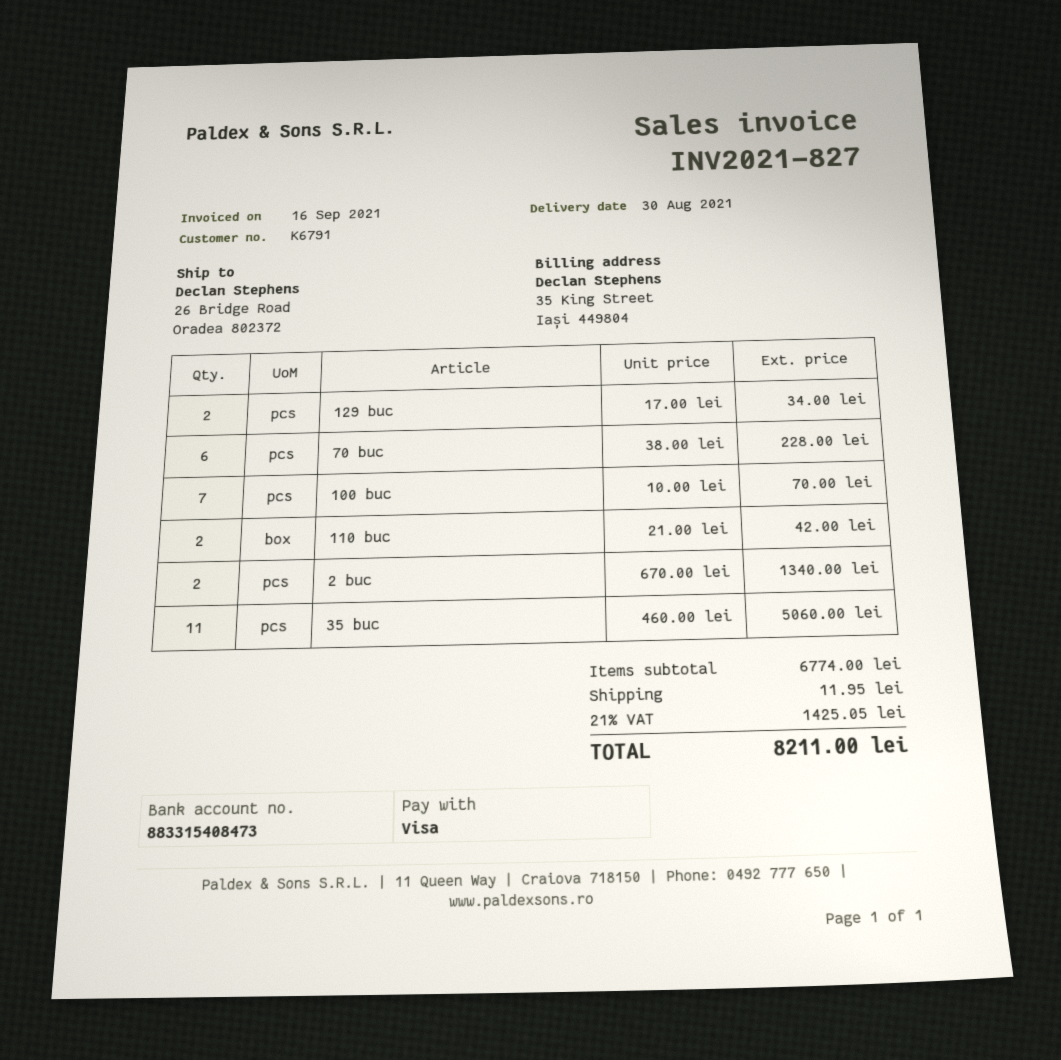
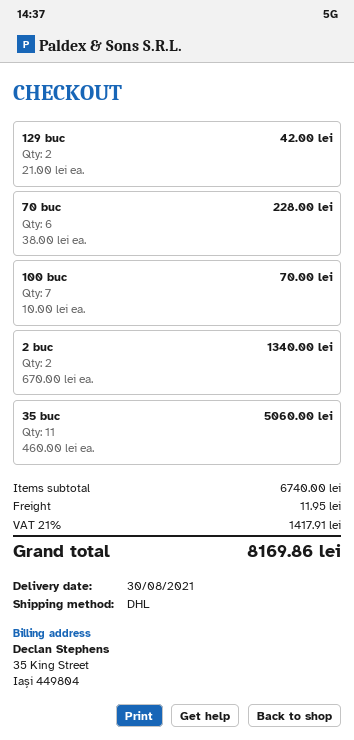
129 buc: 2 x 17.00 = 34.00 -> 2 x 21.00 = 42.00
110 buc: 2 x 21.00 = 42.00 -> none
subtotal: 6774.00 -> 6740.00
tax: 21% = 1425.05 -> 21% = 1417.91
total: 8211.00 -> 8169.86

